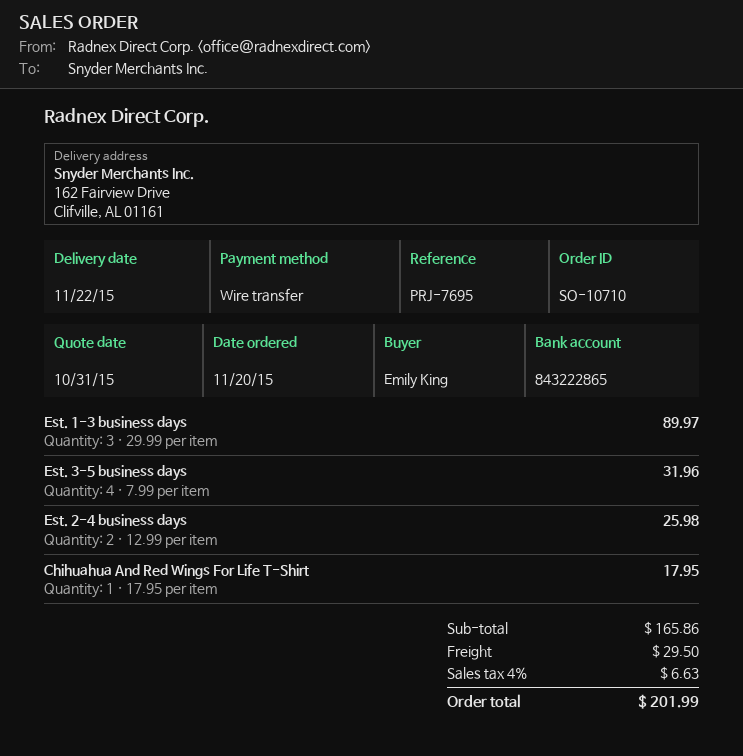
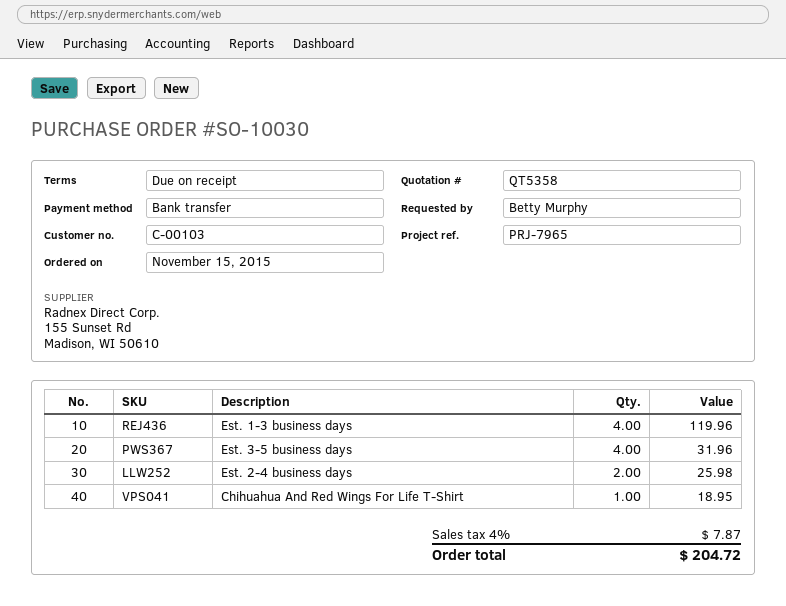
order number: SO-10710 -> SO-10030
order date: 2015-11-20 -> 2015-11-15
reference: PRJ-7695 -> PRJ-7965
ordered by: Emily King -> Betty Murphy
Est. 1-3 business days: 3 for 89.97 -> 4 for 119.96
Chihuahua And Red Wings For Life T-Shirt: 1 for 17.95 -> 1 for 18.95
shipping: 29.50 -> none
tax: 4% = 6.63 -> 4% = 7.87
total: 201.99 -> 204.72

